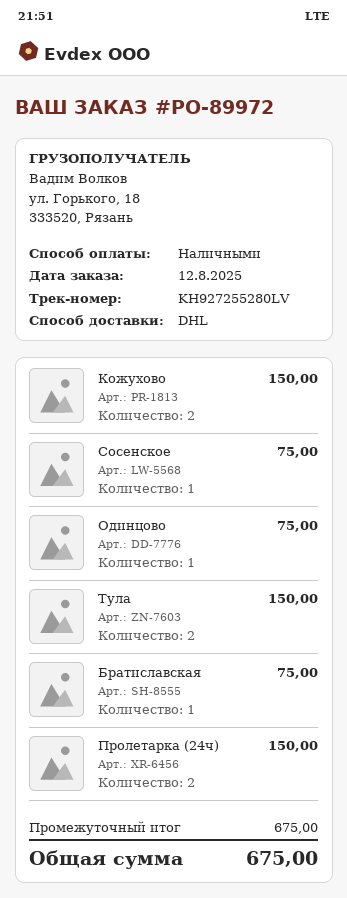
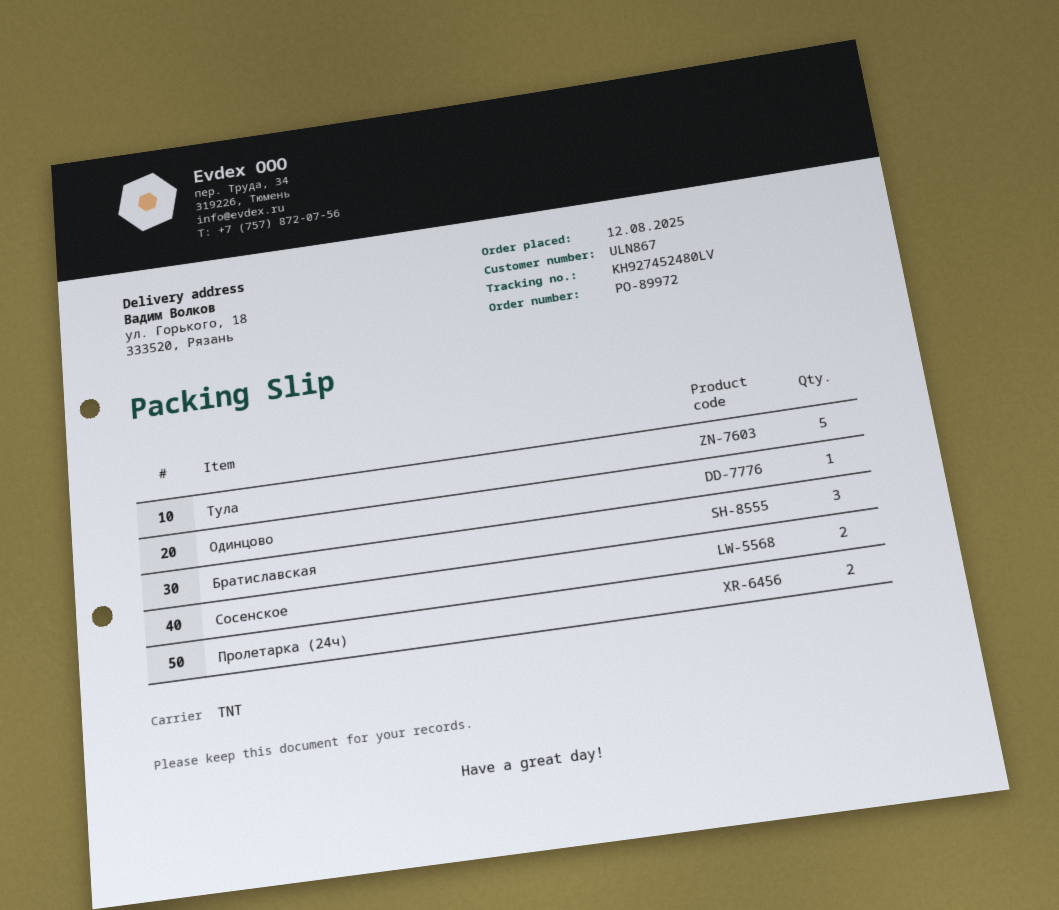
shipping method: DHL -> TNT
tracking number: KH927255280LV -> KH927452480LV
Кожухово: 2 -> none
Сосенское: 1 -> 2
Тула: 2 -> 5
Братиславская: 1 -> 3

